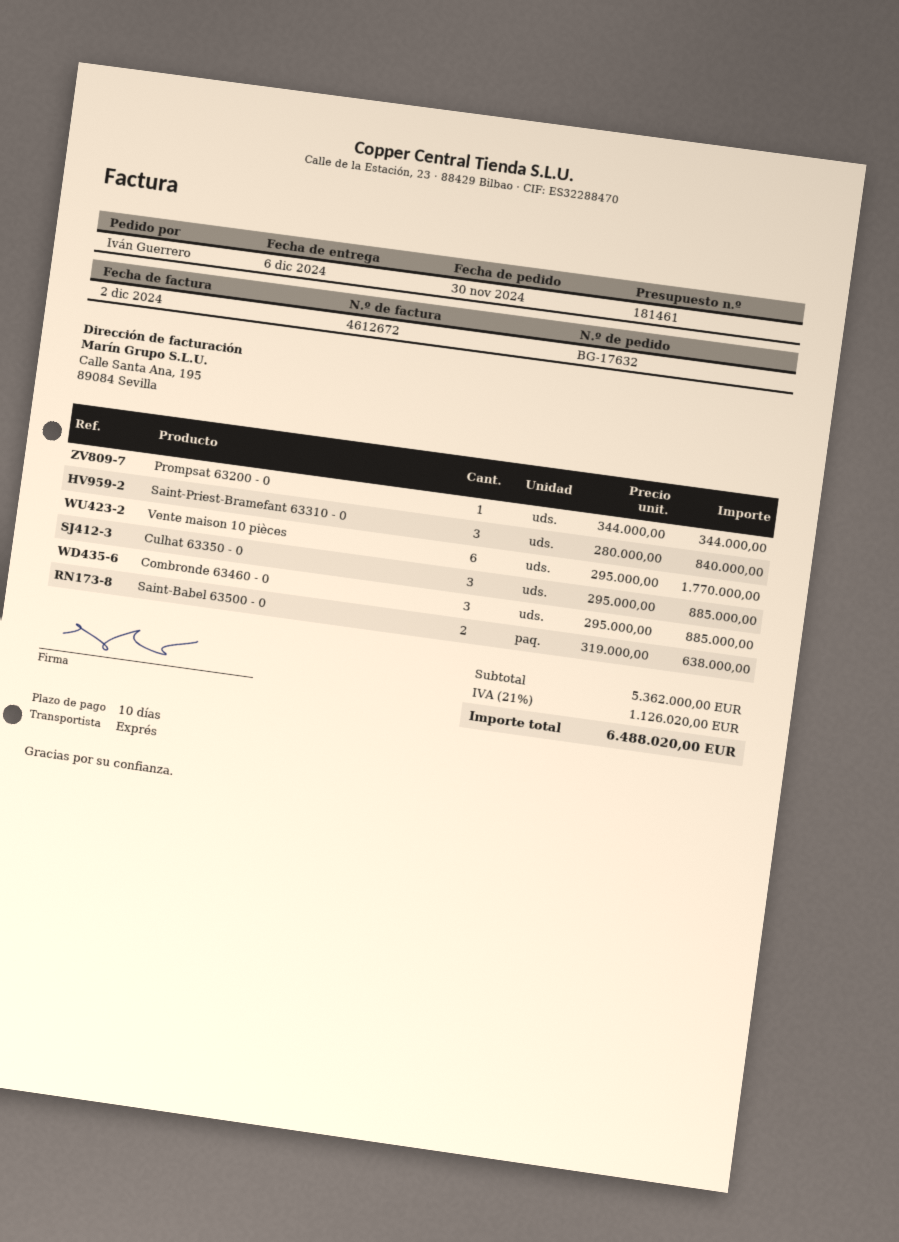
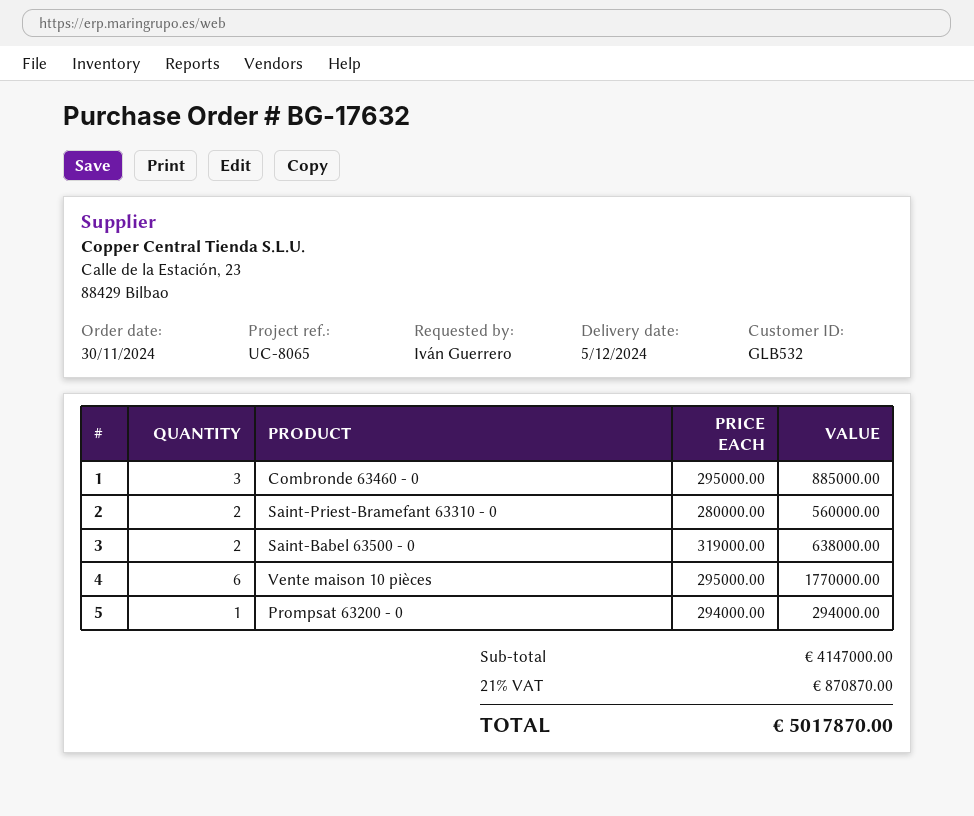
delivery date: 2024-12-06 -> 2024-12-05
Prompsat 63200 - 0: 1 x 344000.00 = 344000.00 -> 1 x 294000.00 = 294000.00
Saint-Priest-Bramefant 63310 - 0: 3 x 280000.00 = 840000.00 -> 2 x 280000.00 = 560000.00
Culhat 63350 - 0: 3 x 295000.00 = 885000.00 -> none
subtotal: 5362000.00 -> 4147000.00
tax: 21% = 1126020.00 -> 21% = 870870.00
total: 6488020.00 -> 5017870.00

